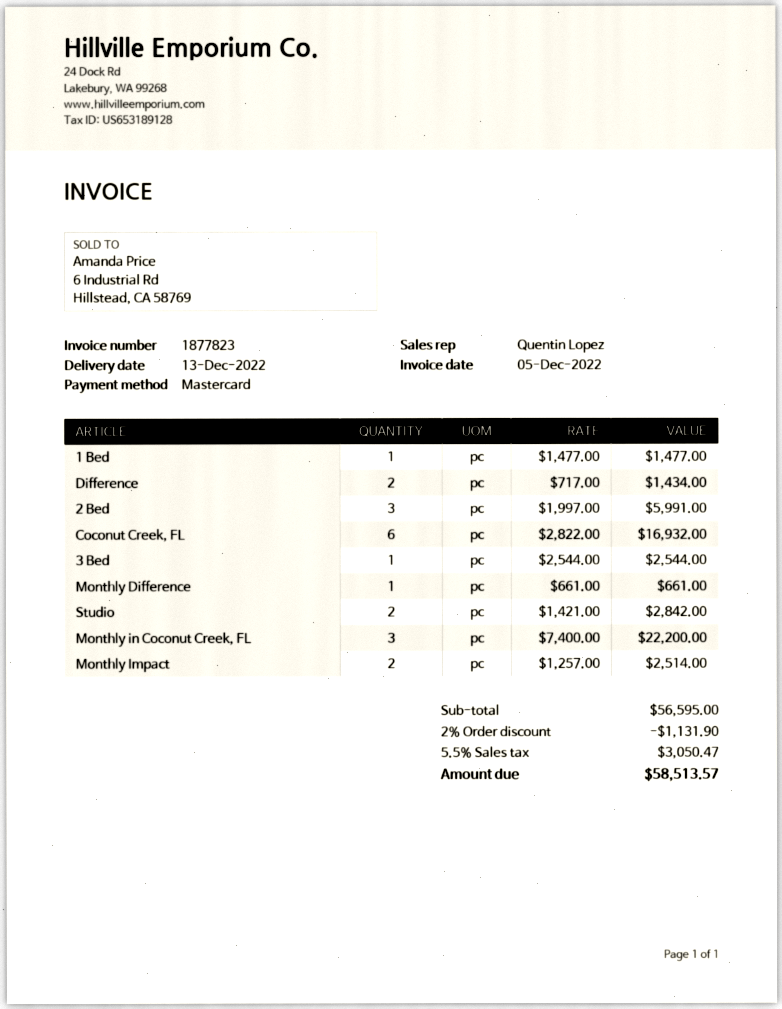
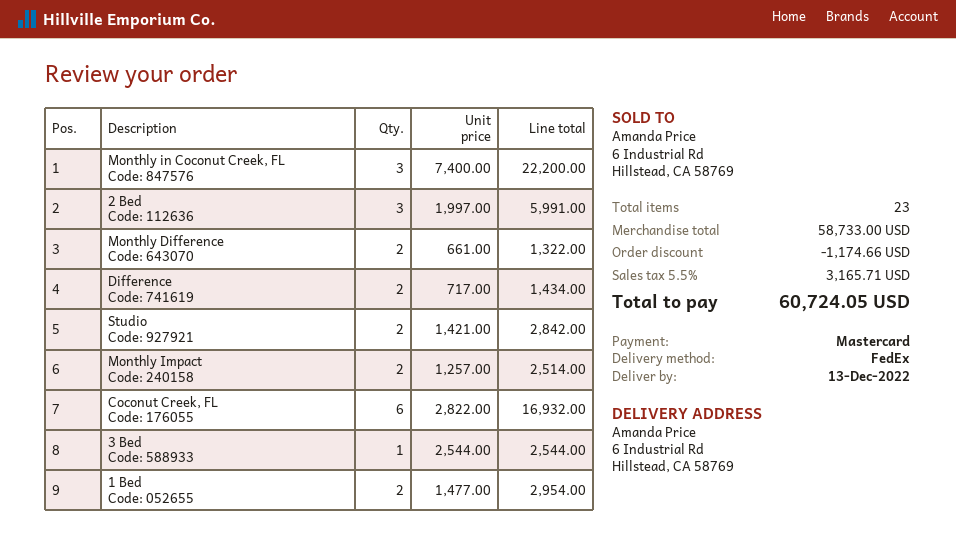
1 Bed: 1 x 1477.00 = 1477.00 -> 2 x 1477.00 = 2954.00
Monthly Difference: 1 x 661.00 = 661.00 -> 2 x 661.00 = 1322.00
subtotal: 56595.00 -> 58733.00
discount: 1131.90 -> 1174.66
tax: 5.5% = 3050.47 -> 5.5% = 3165.71
total: 58513.57 -> 60724.05

